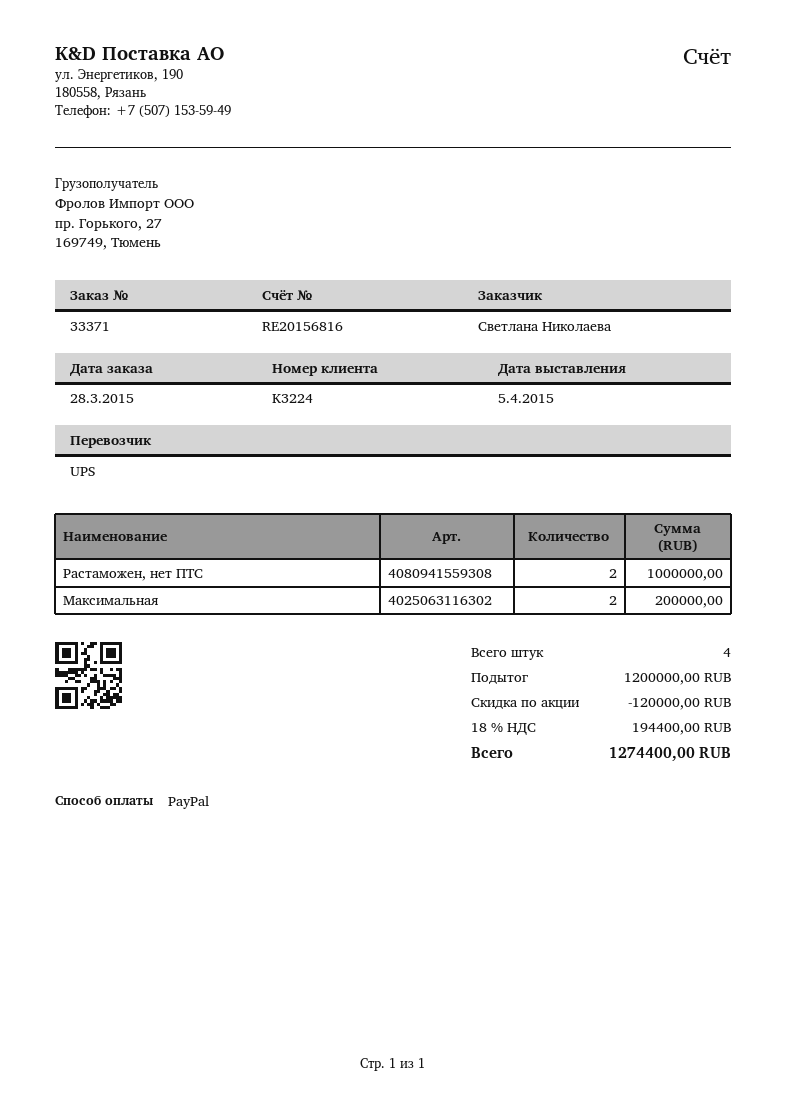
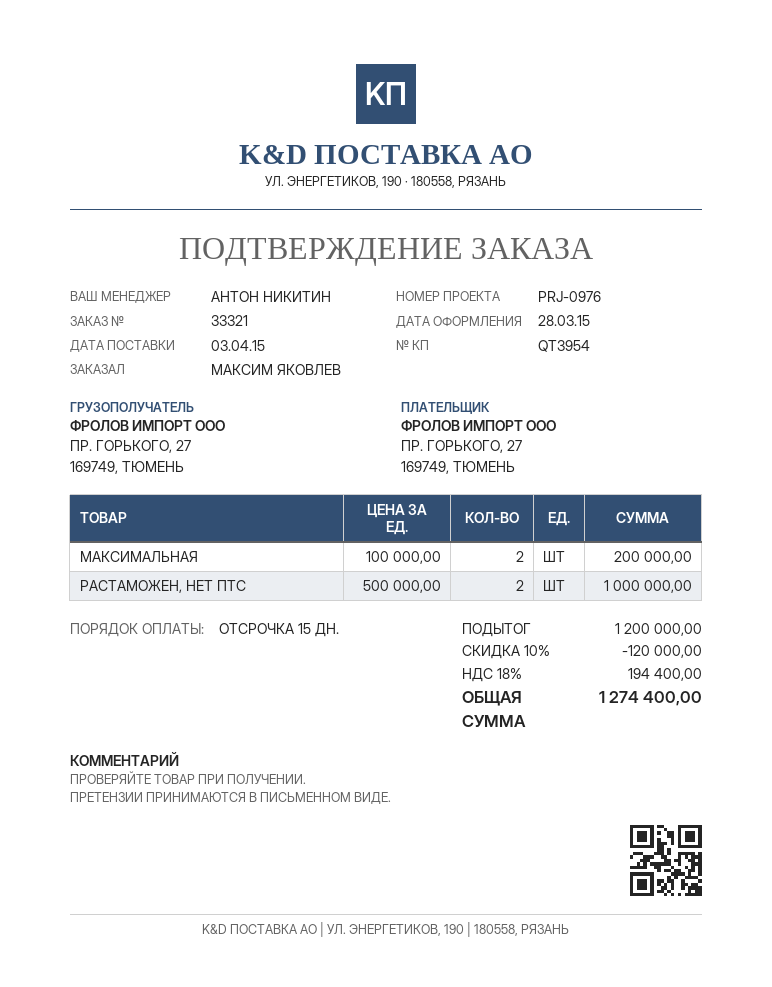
order number: 33371 -> 33321
ordered by: Светлана Николаева -> МАКСИМ ЯКОВЛЕВ

